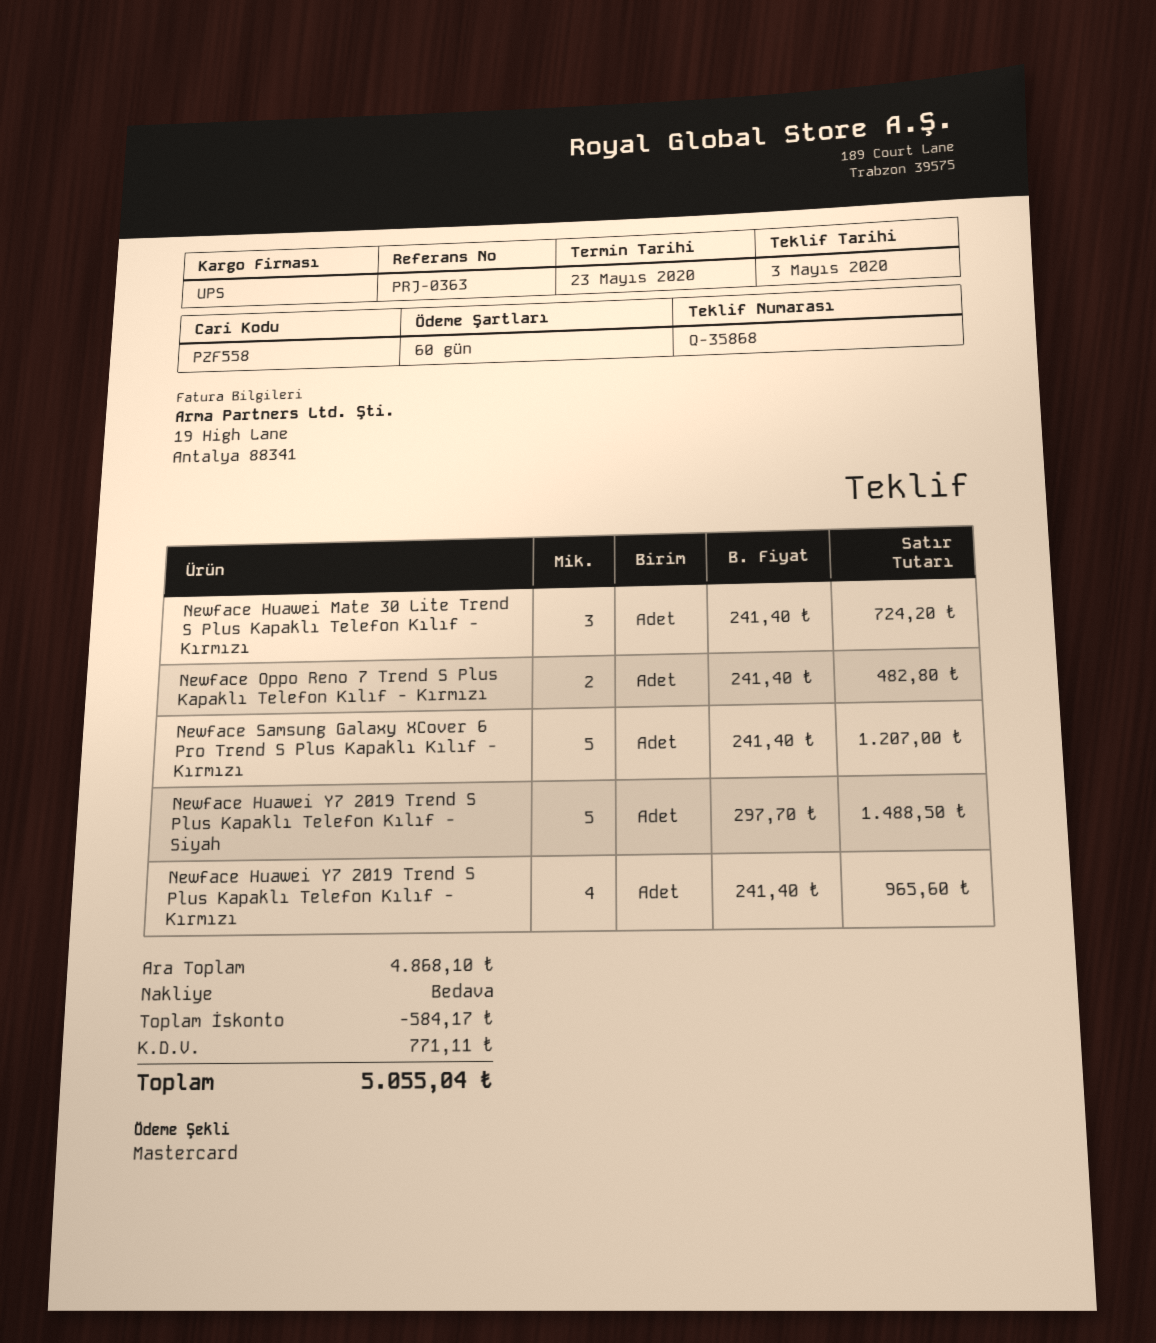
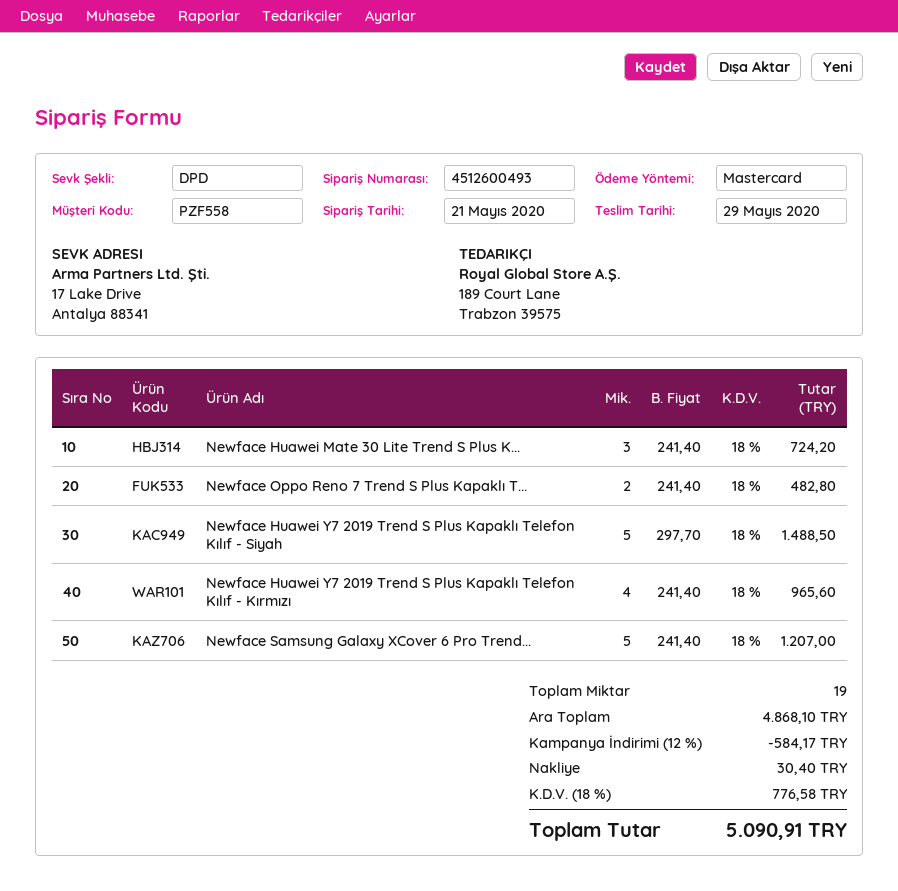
delivery date: 2020-05-23 -> 2020-05-29
shipping method: UPS -> DPD
shipping: 0.00 -> 30.40
tax: 771.11 -> 776.58
total: 5055.04 -> 5090.91

